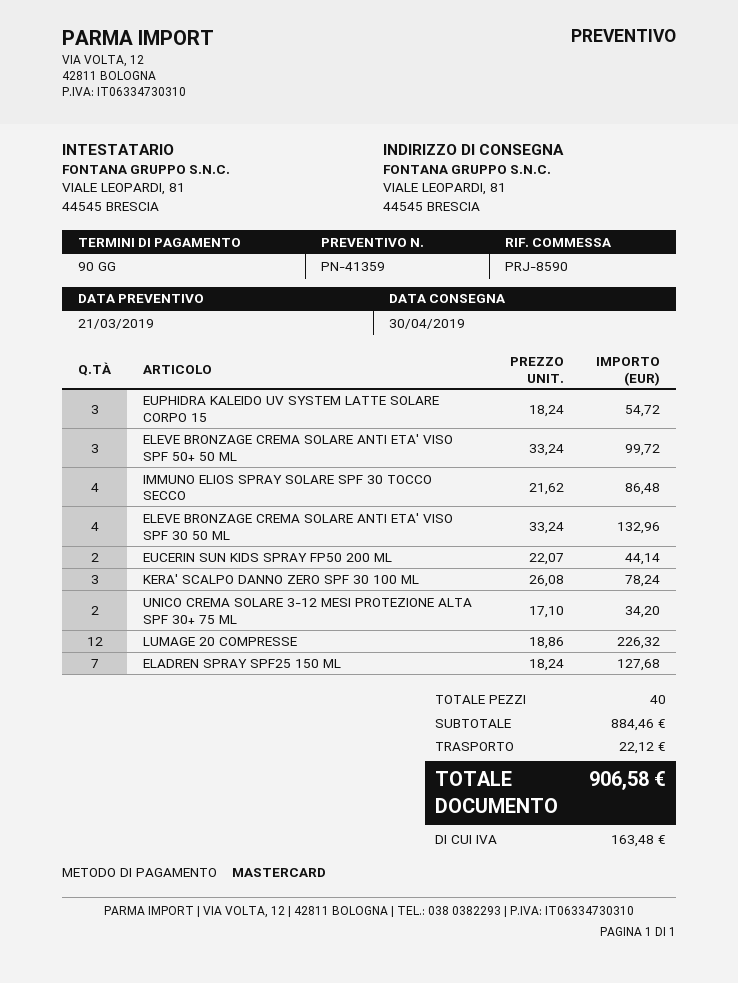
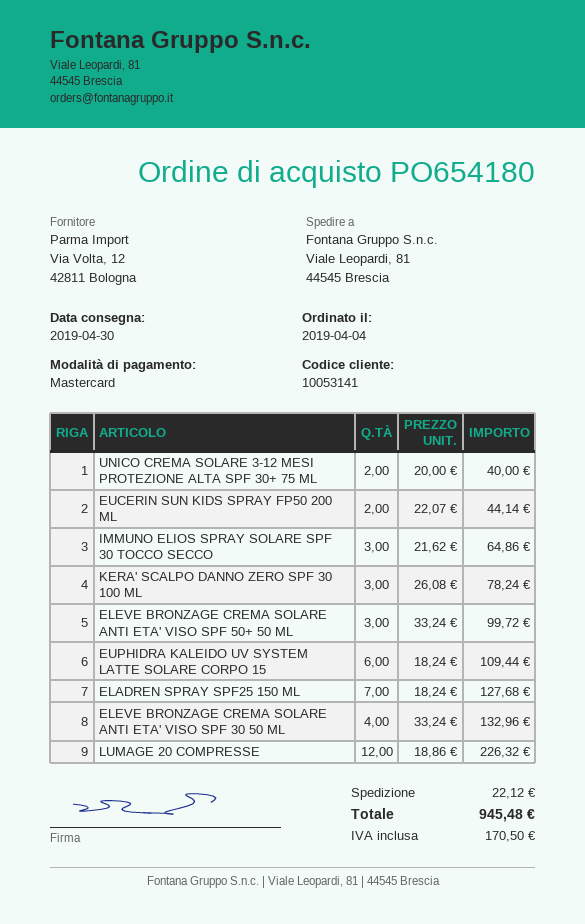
EUPHIDRA KALEIDO UV SYSTEM LATTE SOLARE CORPO 15: 3 x 18.24 = 54.72 -> 6 x 18.24 = 109.44
IMMUNO ELIOS SPRAY SOLARE SPF 30 TOCCO SECCO: 4 x 21.62 = 86.48 -> 3 x 21.62 = 64.86
UNICO CREMA SOLARE 3-12 MESI PROTEZIONE ALTA SPF 30+ 75 ML: 2 x 17.10 = 34.20 -> 2 x 20.00 = 40.00
tax: 163.48 -> 170.50
total: 906.58 -> 945.48

